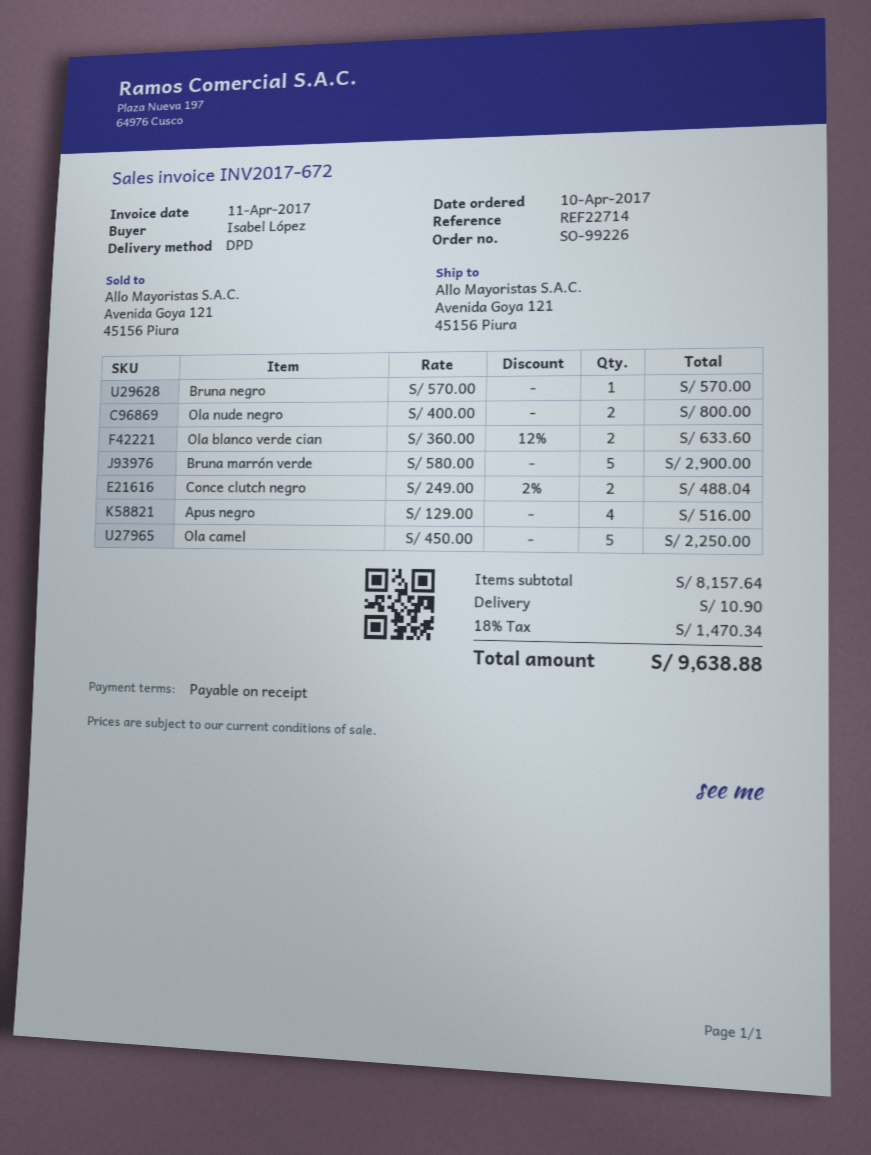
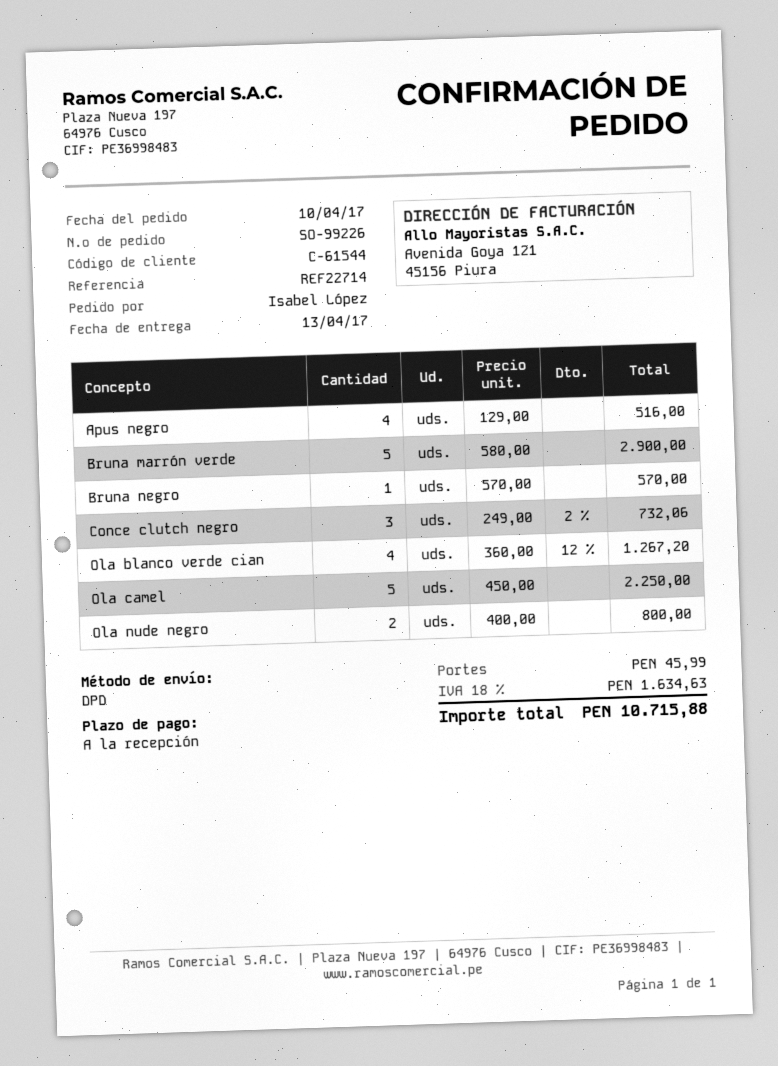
Ola blanco verde cian: 2 x 360.00 - 12% = 633.60 -> 4 x 360.00 - 12% = 1267.20
Conce clutch negro: 2 x 249.00 - 2% = 488.04 -> 3 x 249.00 - 2% = 732.06
shipping: 10.90 -> 45.99
tax: 18% = 1470.34 -> 18% = 1634.63
total: 9638.88 -> 10715.88

